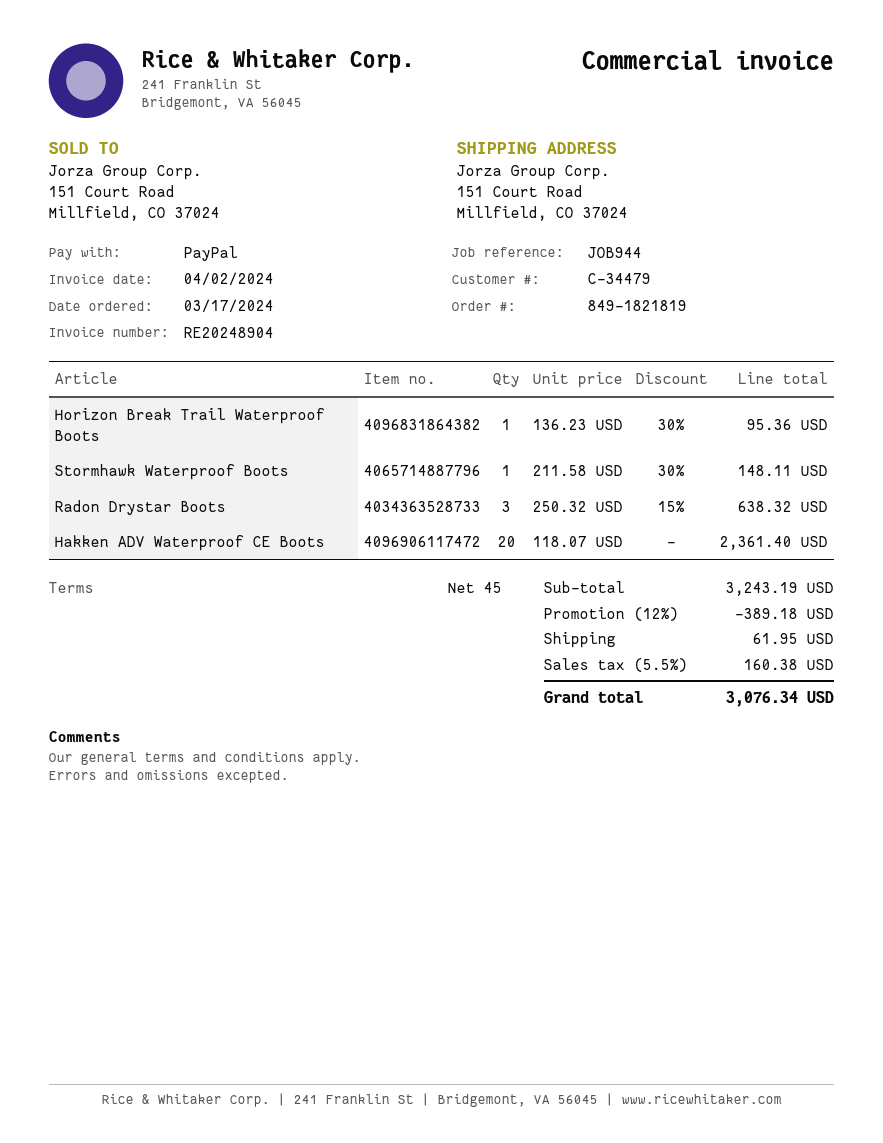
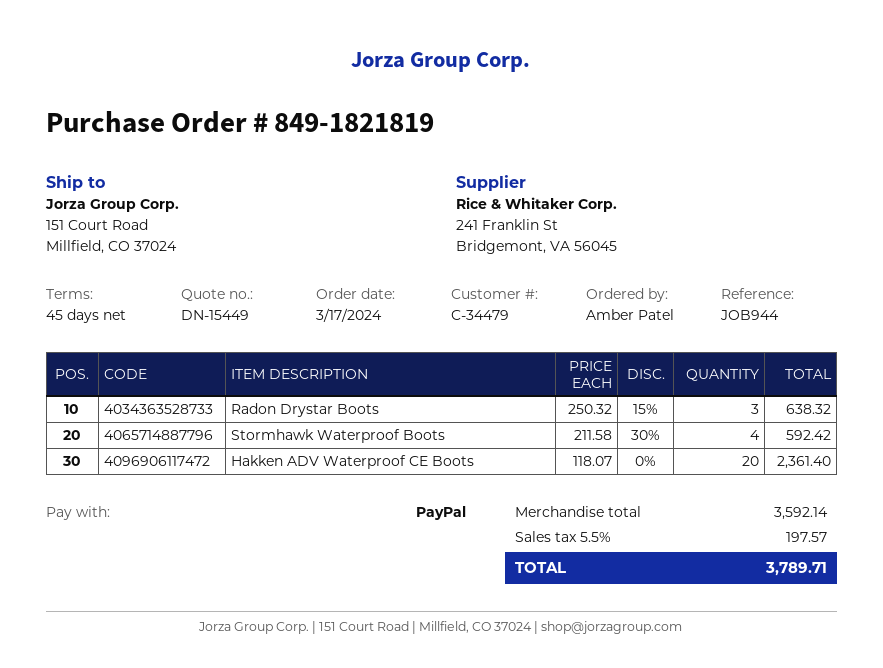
Horizon Break Trail Waterproof Boots: 1 x 136.23 - 30% = 95.36 -> none
Stormhawk Waterproof Boots: 1 x 211.58 - 30% = 148.11 -> 4 x 211.58 - 30% = 592.42
subtotal: 3243.19 -> 3592.14
discount: 12% = 389.18 -> none
shipping: 61.95 -> none
tax: 5.5% = 160.38 -> 5.5% = 197.57
total: 3076.34 -> 3789.71

